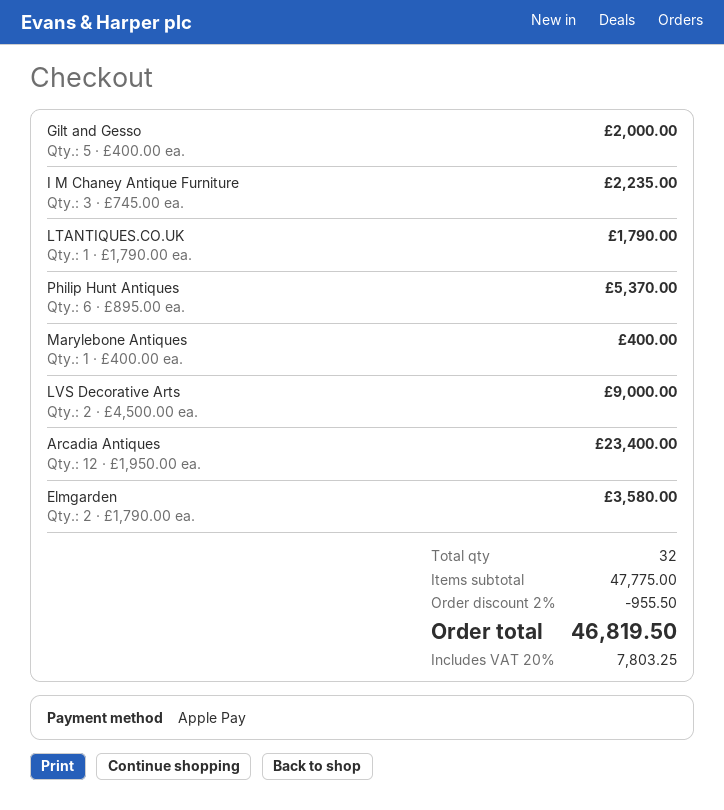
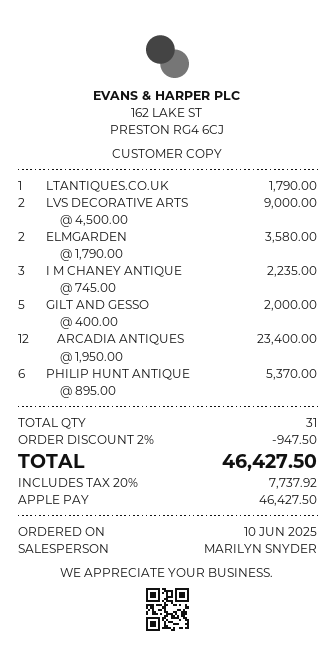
Marylebone Antiques: 1 x 400.00 = 400.00 -> none
total quantity: 32 -> 31
discount: 2% = 955.50 -> 2% = 947.50
tax: 20% = 7803.25 -> 20% = 7737.92
total: 46819.50 -> 46427.50

